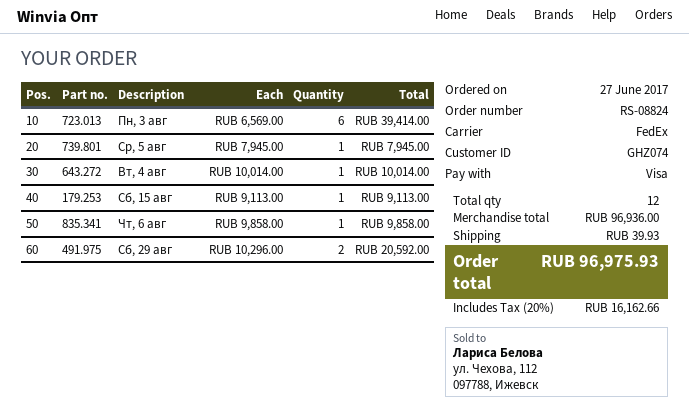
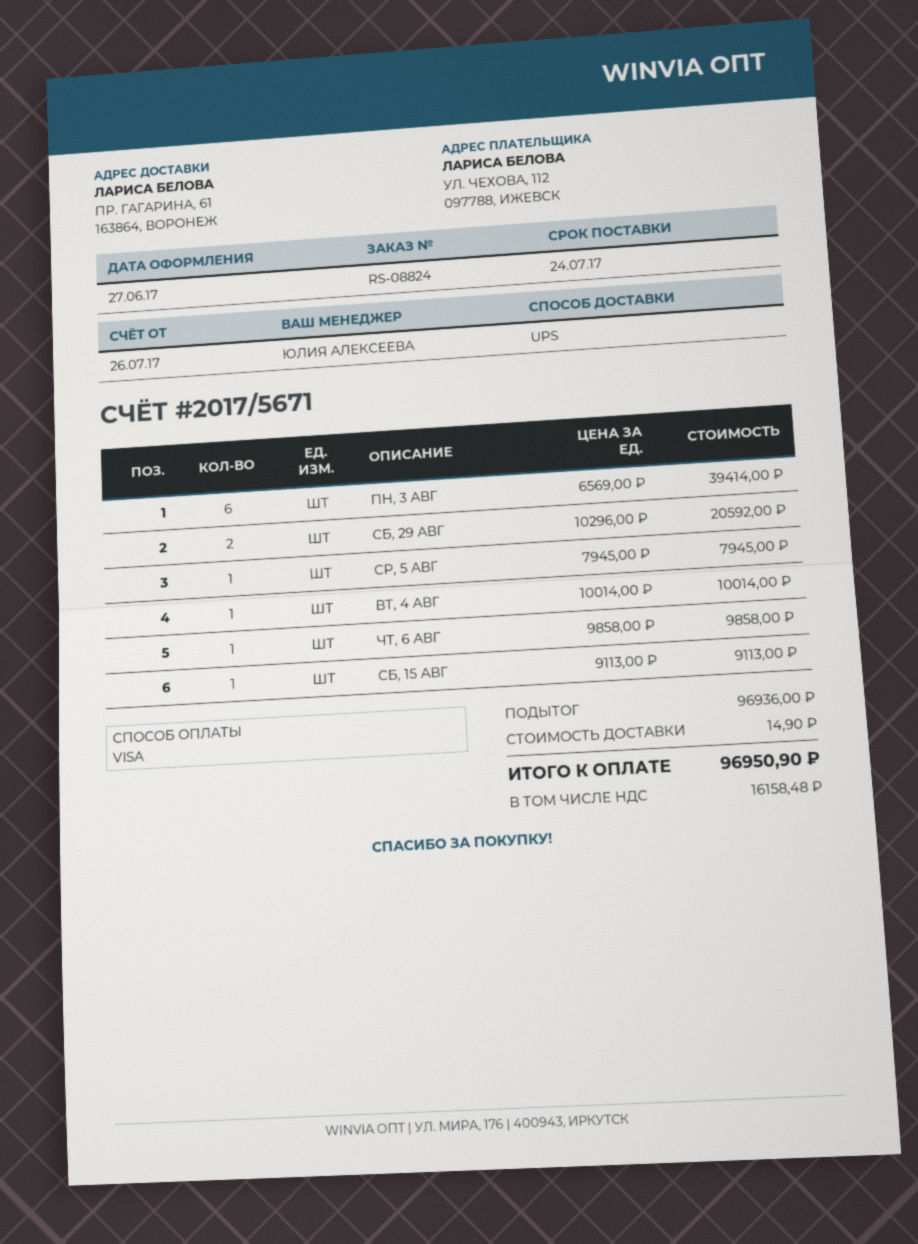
shipping method: FedEx -> UPS
shipping: 39.93 -> 14.90
tax: 16162.66 -> 16158.48
total: 96975.93 -> 96950.90

